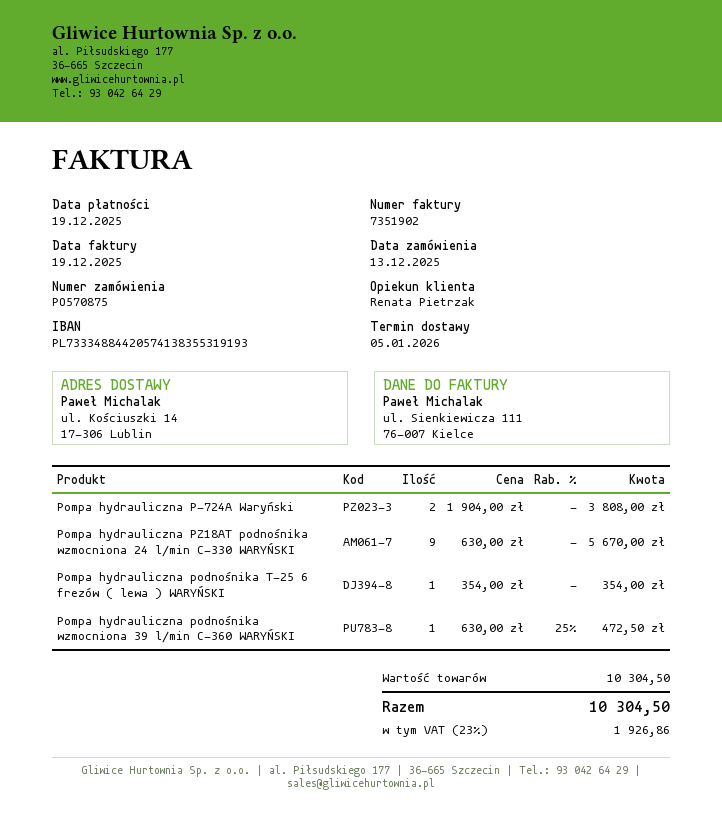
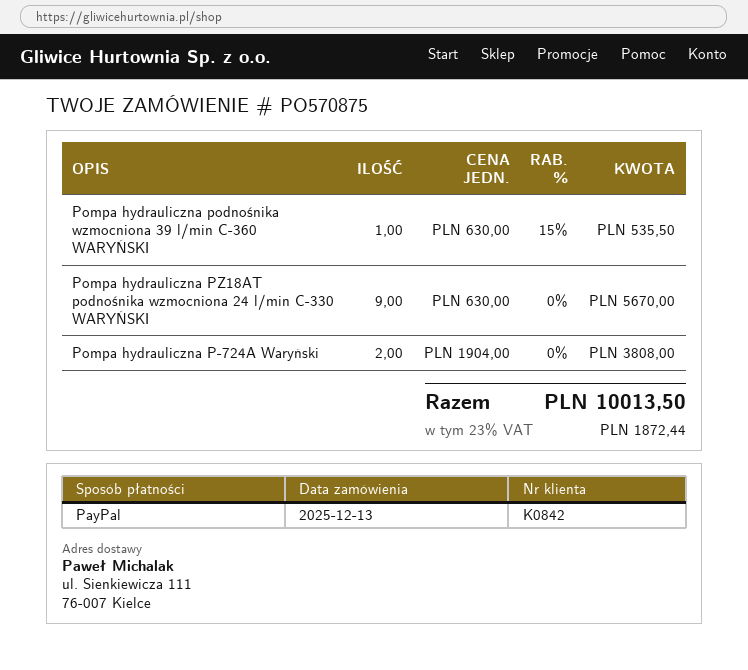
ship to: ul. Kościuszki 14, 17-306 Lublin -> ul. Sienkiewicza 111, 76-007 Kielce
Pompa hydrauliczna podnośnika T-25 6 frezów ( lewa ) WARYŃSKI: 1 x 354.00 = 354.00 -> none
Pompa hydrauliczna podnośnika wzmocniona 39 l/min C-360 WARYŃSKI: 1 x 630.00 - 25% = 472.50 -> 1 x 630.00 - 15% = 535.50
tax: 23% = 1926.86 -> 23% = 1872.44
total: 10304.50 -> 10013.50

